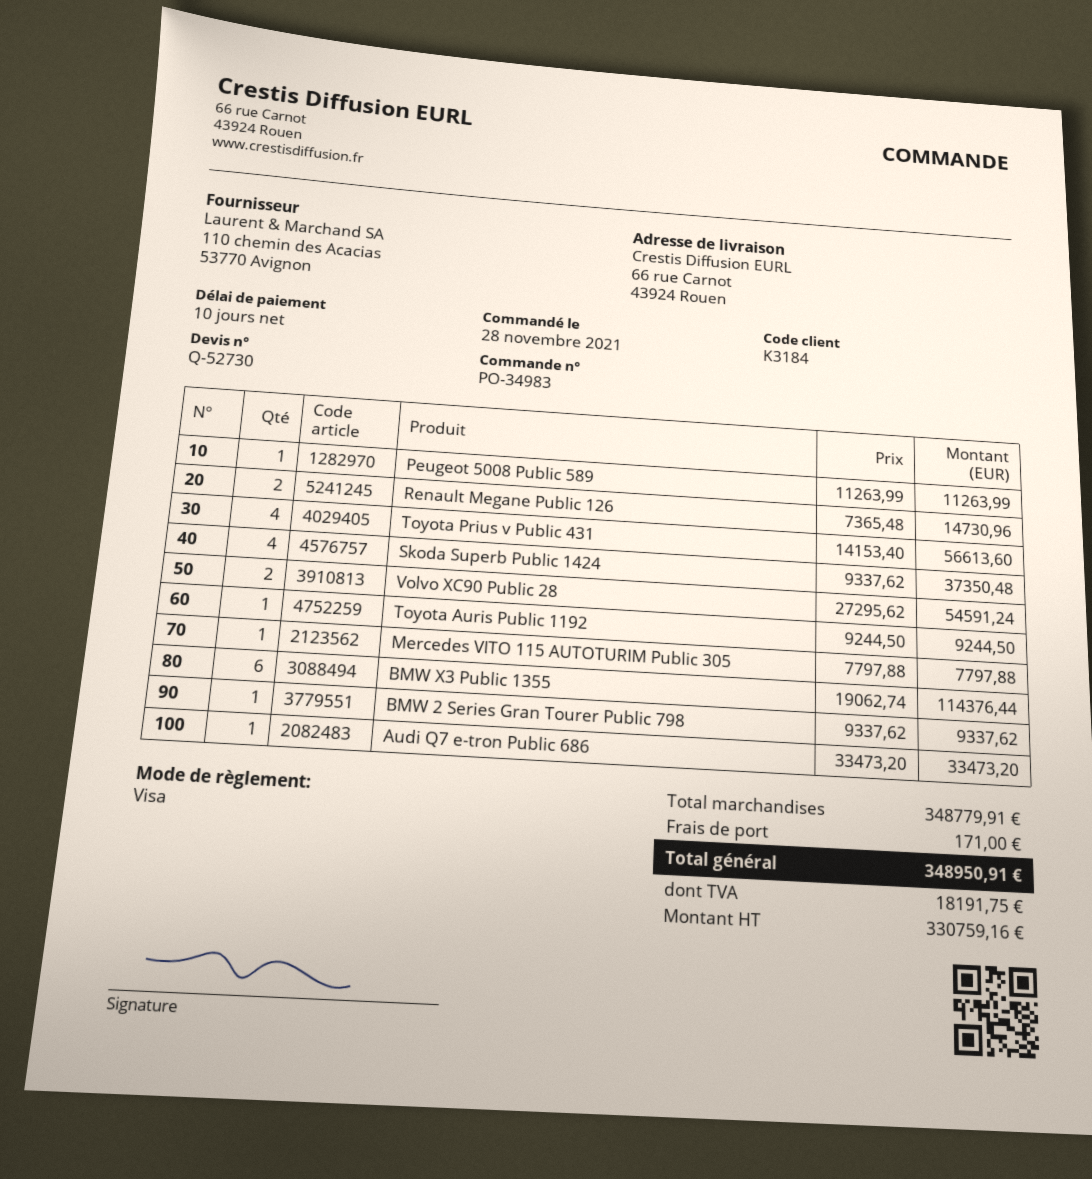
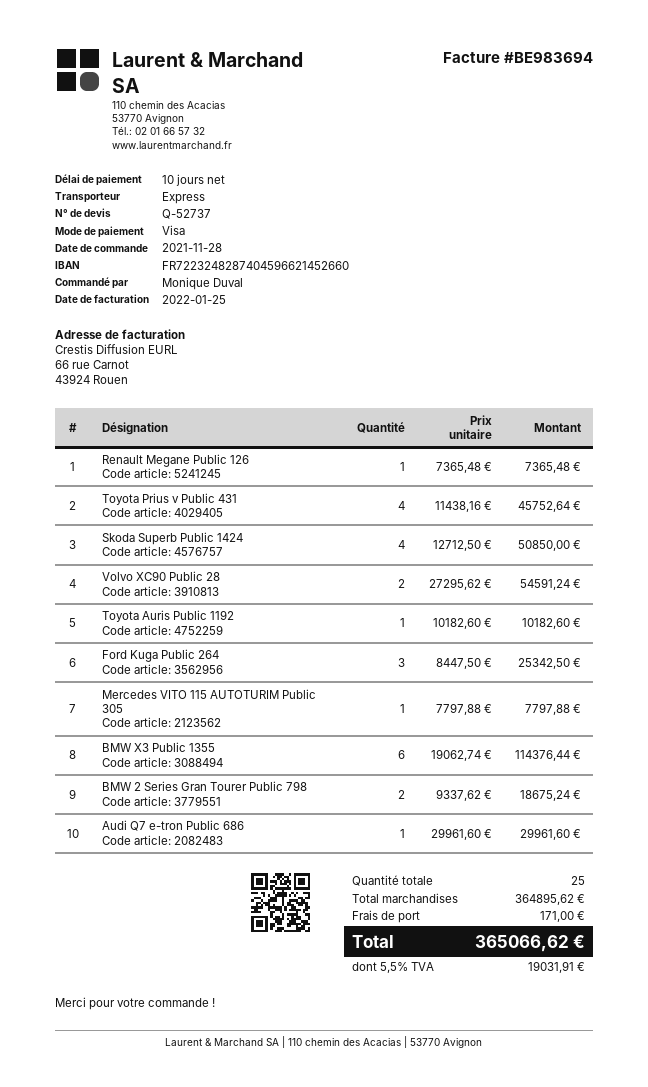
quote number: Q-52730 -> Q-52737
Peugeot 5008 Public 589: 1 x 11263.99 = 11263.99 -> none
Renault Megane Public 126: 2 x 7365.48 = 14730.96 -> 1 x 7365.48 = 7365.48
Toyota Prius v Public 431: 4 x 14153.40 = 56613.60 -> 4 x 11438.16 = 45752.64
Skoda Superb Public 1424: 4 x 9337.62 = 37350.48 -> 4 x 12712.50 = 50850.00
Toyota Auris Public 1192: 1 x 9244.50 = 9244.50 -> 1 x 10182.60 = 10182.60
BMW 2 Series Gran Tourer Public 798: 1 x 9337.62 = 9337.62 -> 2 x 9337.62 = 18675.24
Audi Q7 e-tron Public 686: 1 x 33473.20 = 33473.20 -> 1 x 29961.60 = 29961.60
Ford Kuga Public 264: none -> 3 x 8447.50 = 25342.50
subtotal: 348779.91 -> 364895.62
tax: 18191.75 -> 19031.91
total: 348950.91 -> 365066.62

